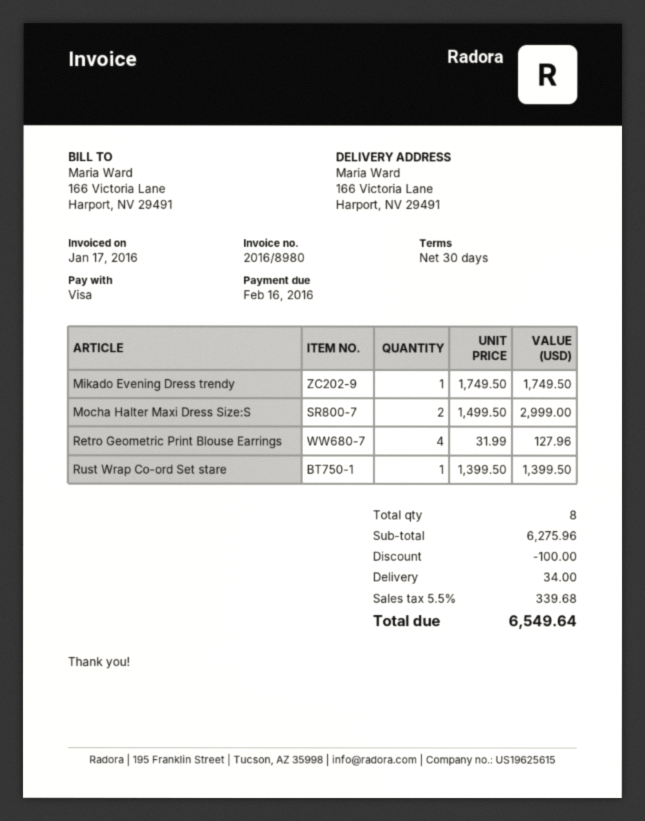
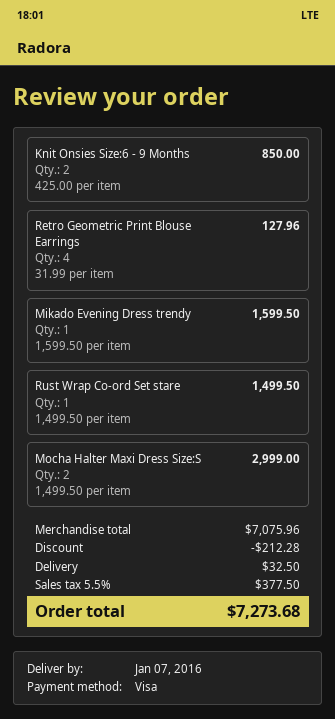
Mikado Evening Dress trendy: 1 x 1749.50 = 1749.50 -> 1 x 1599.50 = 1599.50
Rust Wrap Co-ord Set stare: 1 x 1399.50 = 1399.50 -> 1 x 1499.50 = 1499.50
Knit Onsies Size:6 - 9 Months: none -> 2 x 425.00 = 850.00
subtotal: 6275.96 -> 7075.96
discount: 100.00 -> 212.28
shipping: 34.00 -> 32.50
tax: 5.5% = 339.68 -> 5.5% = 377.50
total: 6549.64 -> 7273.68

